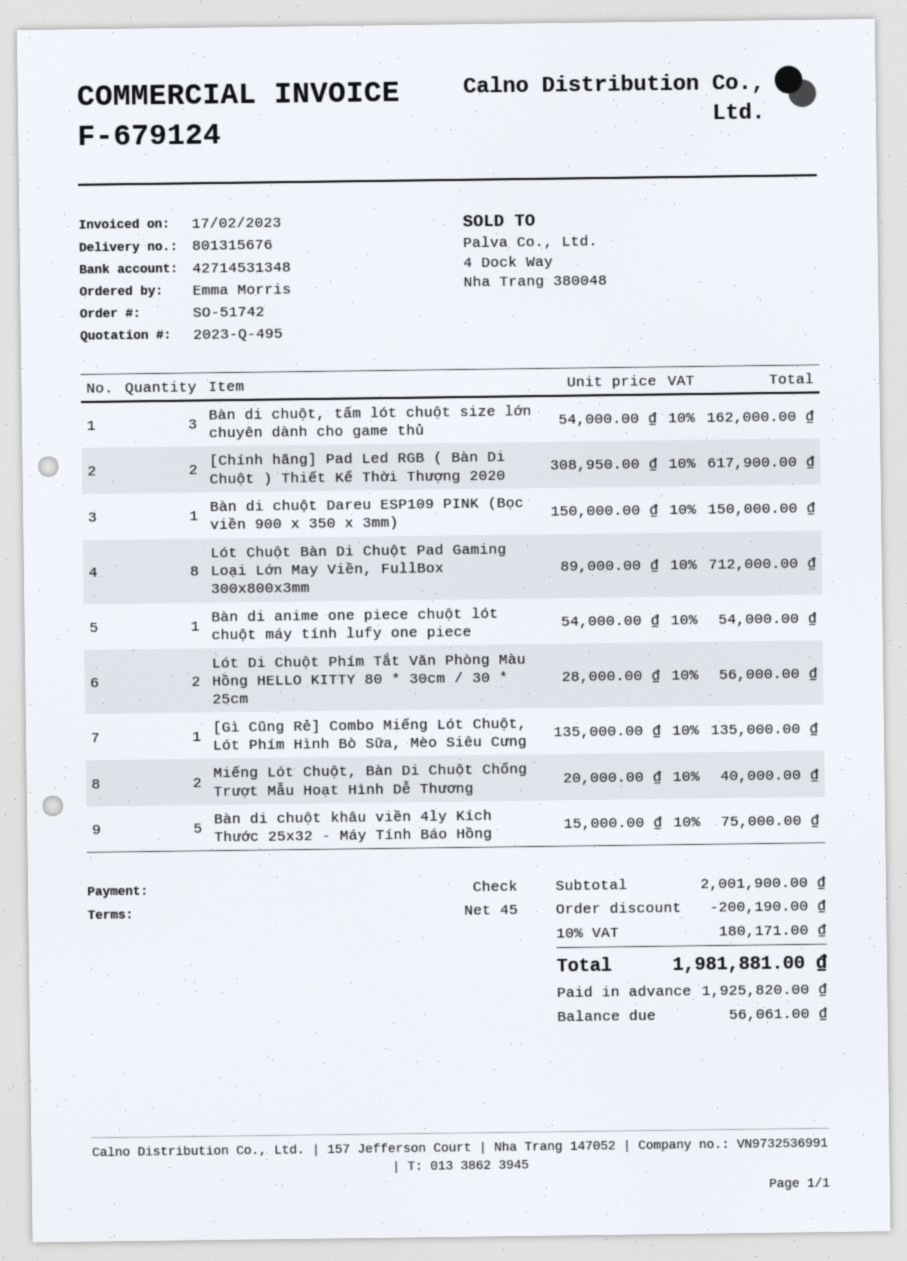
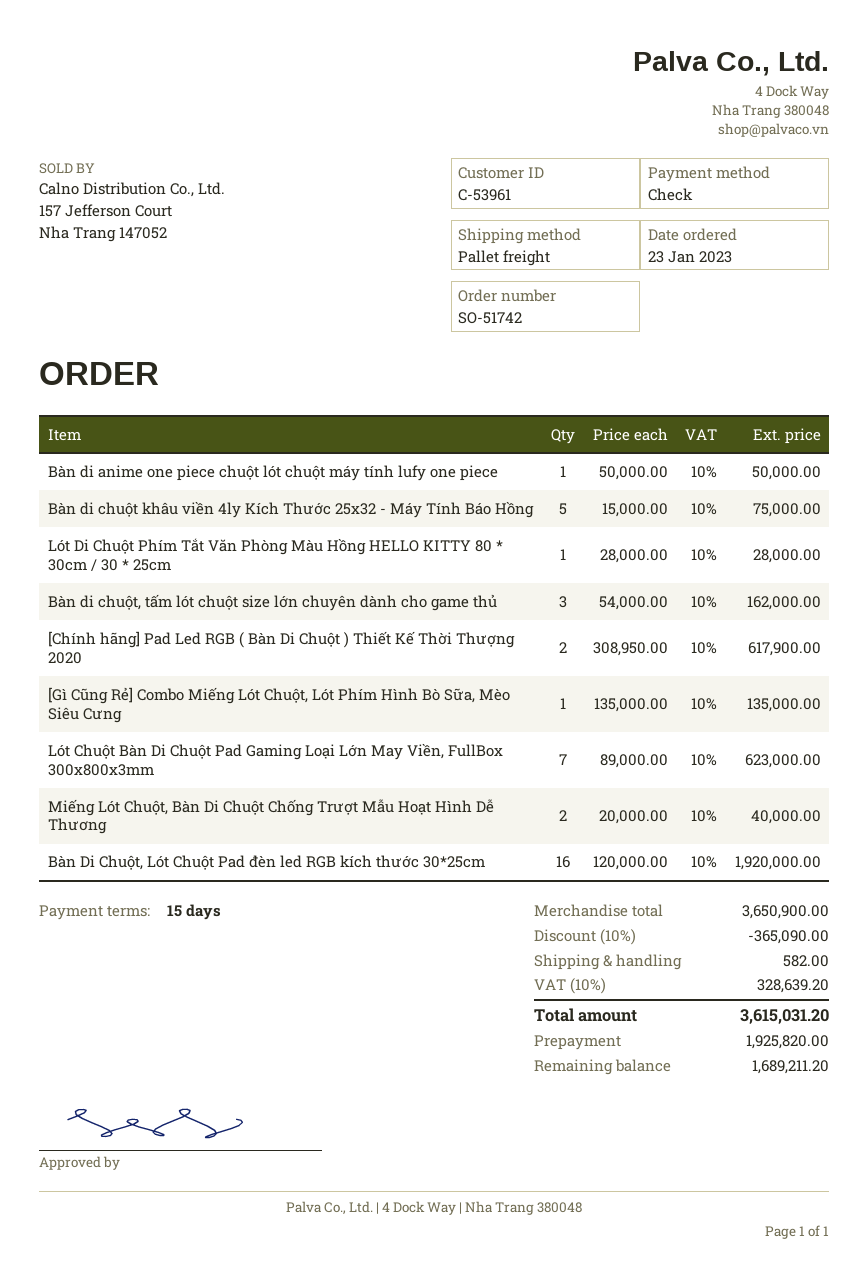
payment terms: 45 days -> 15 days
Bàn di chuột Dareu ESP109 PINK (Bọc viền 900 x 350 x 3mm): 1 x 150000.00 = 150000.00 -> none
Lót Chuột Bàn Di Chuột Pad Gaming Loại Lớn May Viền, FullBox 300x800x3mm: 8 x 89000.00 = 712000.00 -> 7 x 89000.00 = 623000.00
Bàn di anime one piece chuột lót chuột máy tính lufy one piece: 1 x 54000.00 = 54000.00 -> 1 x 50000.00 = 50000.00
Lót Di Chuột Phím Tắt Văn Phòng Màu Hồng HELLO KITTY 80 * 30cm / 30 * 25cm: 2 x 28000.00 = 56000.00 -> 1 x 28000.00 = 28000.00
Bàn Di Chuột, Lót Chuột Pad đèn led RGB kích thước 30*25cm: none -> 16 x 120000.00 = 1920000.00
subtotal: 2001900.00 -> 3650900.00
discount: 200190.00 -> 365090.00
shipping: none -> 582.00
tax: 10% = 180171.00 -> 10% = 328639.20
total: 1981881.00 -> 3615031.20
balance: 56061.00 -> 1689211.20

